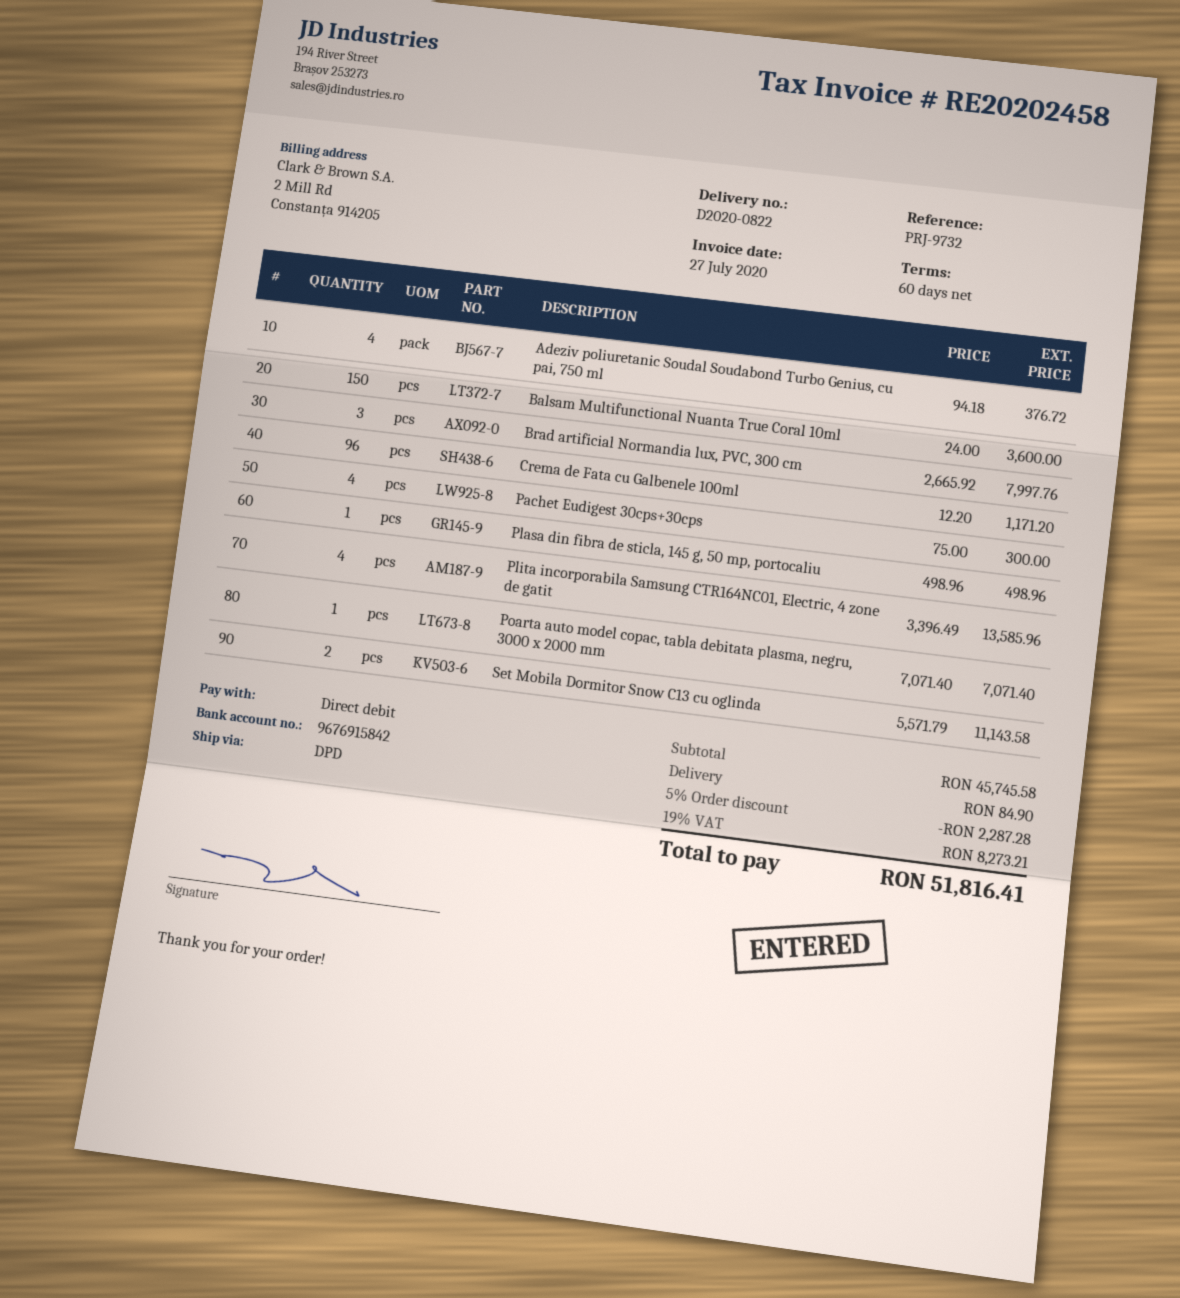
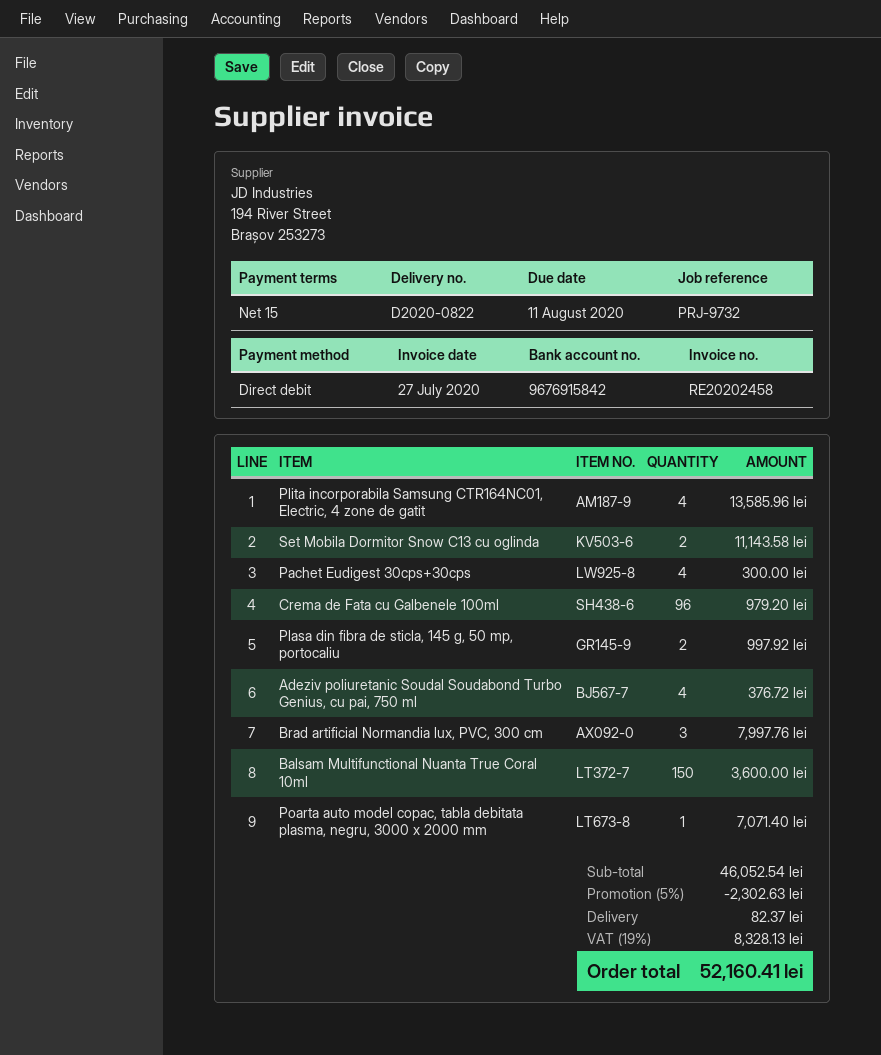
payment terms: 60 days -> 15 days
Crema de Fata cu Galbenele 100ml: 96 for 1171.20 -> 96 for 979.20
Plasa din fibra de sticla, 145 g, 50 mp, portocaliu: 1 for 498.96 -> 2 for 997.92
subtotal: 45745.58 -> 46052.54
discount: 5% = 2287.28 -> 5% = 2302.63
shipping: 84.90 -> 82.37
tax: 19% = 8273.21 -> 19% = 8328.13
total: 51816.41 -> 52160.41

